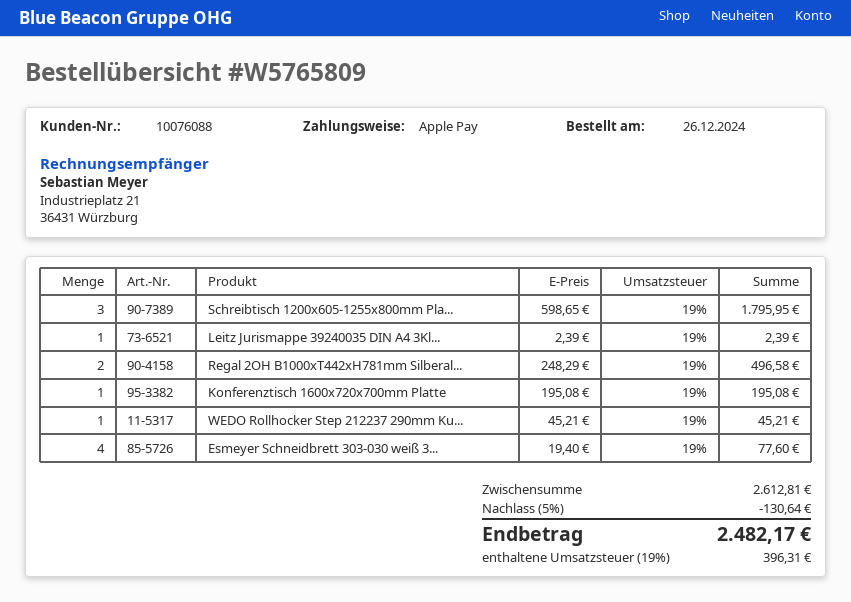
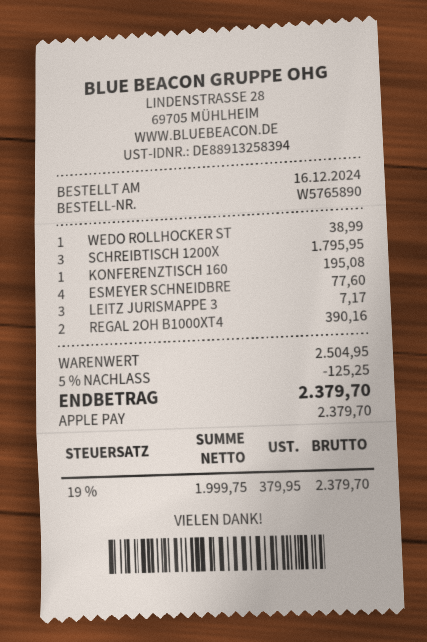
order number: W5765809 -> W5765890
order date: 2024-12-26 -> 2024-12-16
Leitz Jurismappe 39240035 DIN A4 3Kl...: 1 for 2.39 -> 3 for 7.17
Regal 2OH B1000xT442xH781mm Silberal...: 2 for 496.58 -> 2 for 390.16
WEDO Rollhocker Step 212237 290mm Ku...: 1 for 45.21 -> 1 for 38.99
subtotal: 2612.81 -> 2504.95
discount: 5% = 130.64 -> 5% = 125.25
tax: 19% = 396.31 -> 19% = 379.95
total: 2482.17 -> 2379.70

